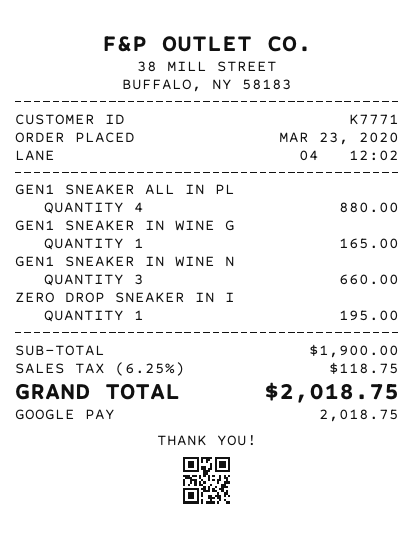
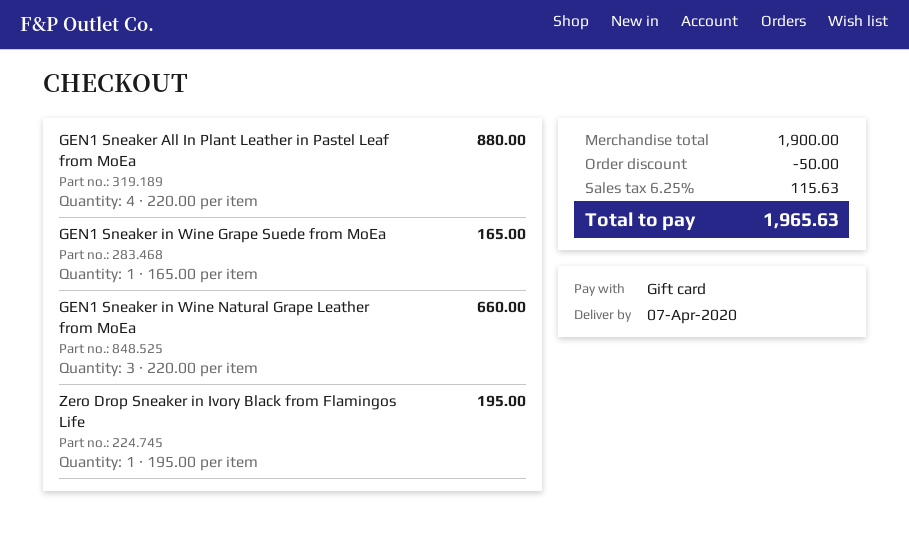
payment method: Google Pay -> gift card
discount: none -> 50.00
tax: 6.25% = 118.75 -> 6.25% = 115.63
total: 2018.75 -> 1965.63

